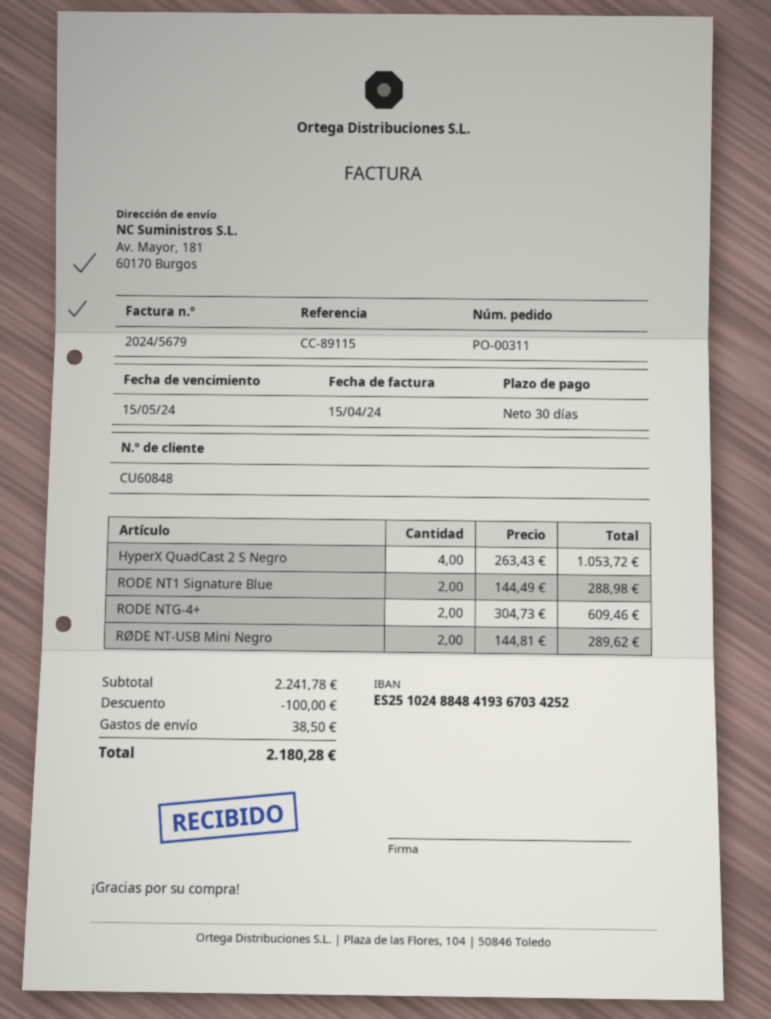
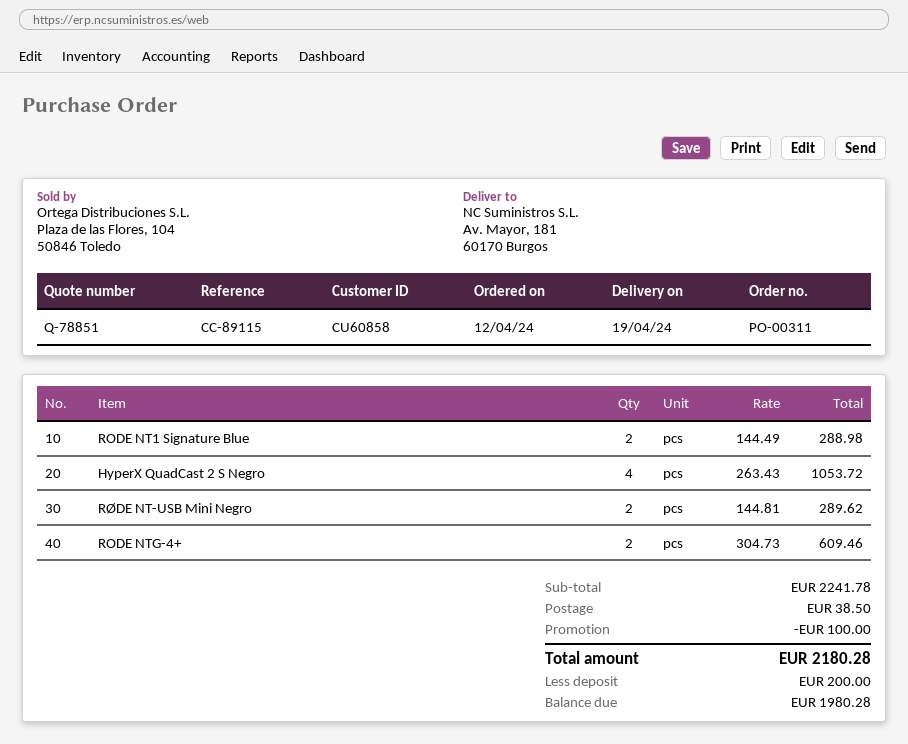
customer number: CU60848 -> CU60858

